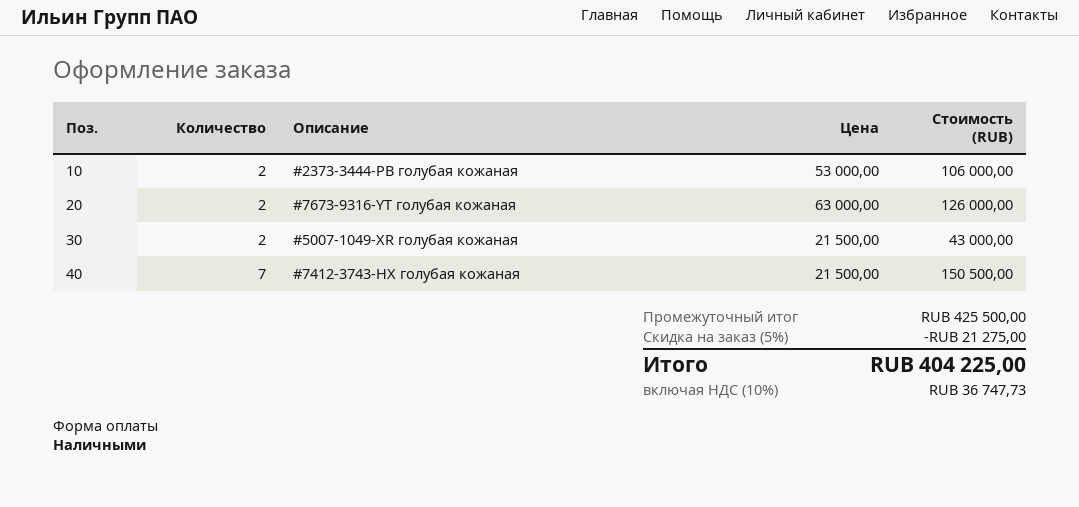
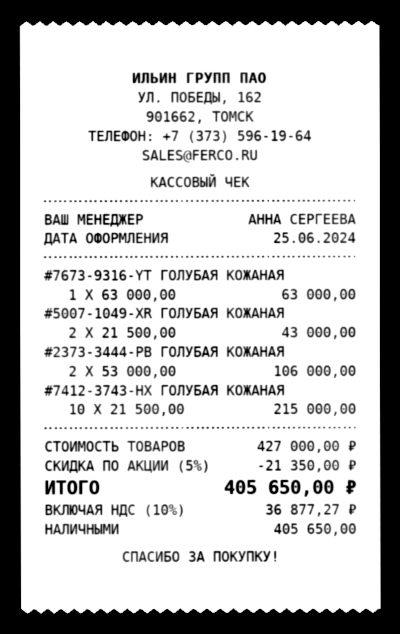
#7673-9316-YT голубая кожаная: 2 x 63000.00 = 126000.00 -> 1 x 63000.00 = 63000.00
#7412-3743-HX голубая кожаная: 7 x 21500.00 = 150500.00 -> 10 x 21500.00 = 215000.00
subtotal: 425500.00 -> 427000.00
discount: 5% = 21275.00 -> 5% = 21350.00
tax: 10% = 36747.73 -> 10% = 36877.27
total: 404225.00 -> 405650.00

